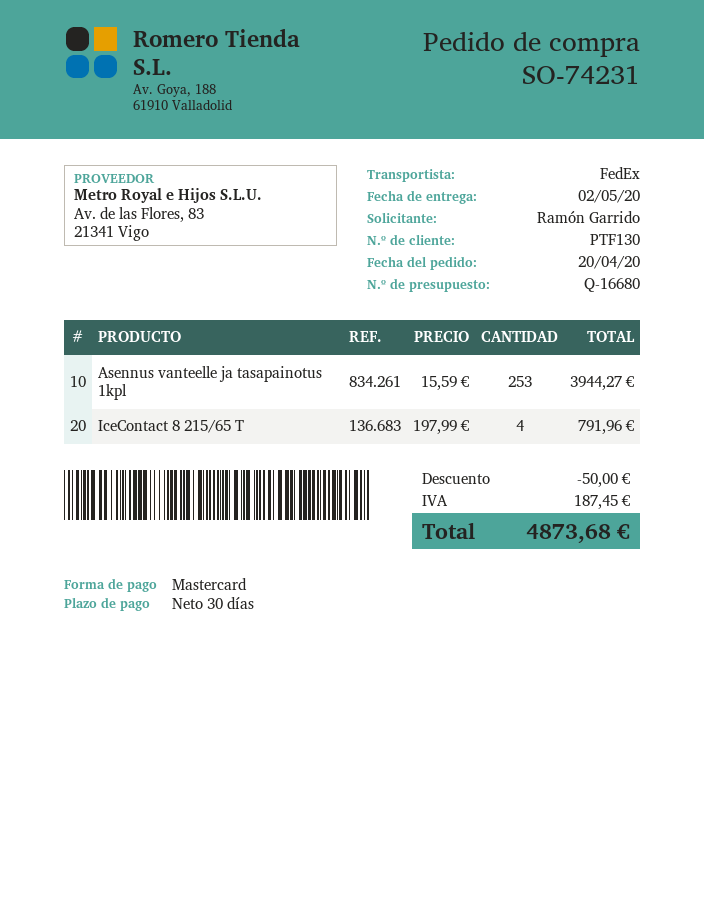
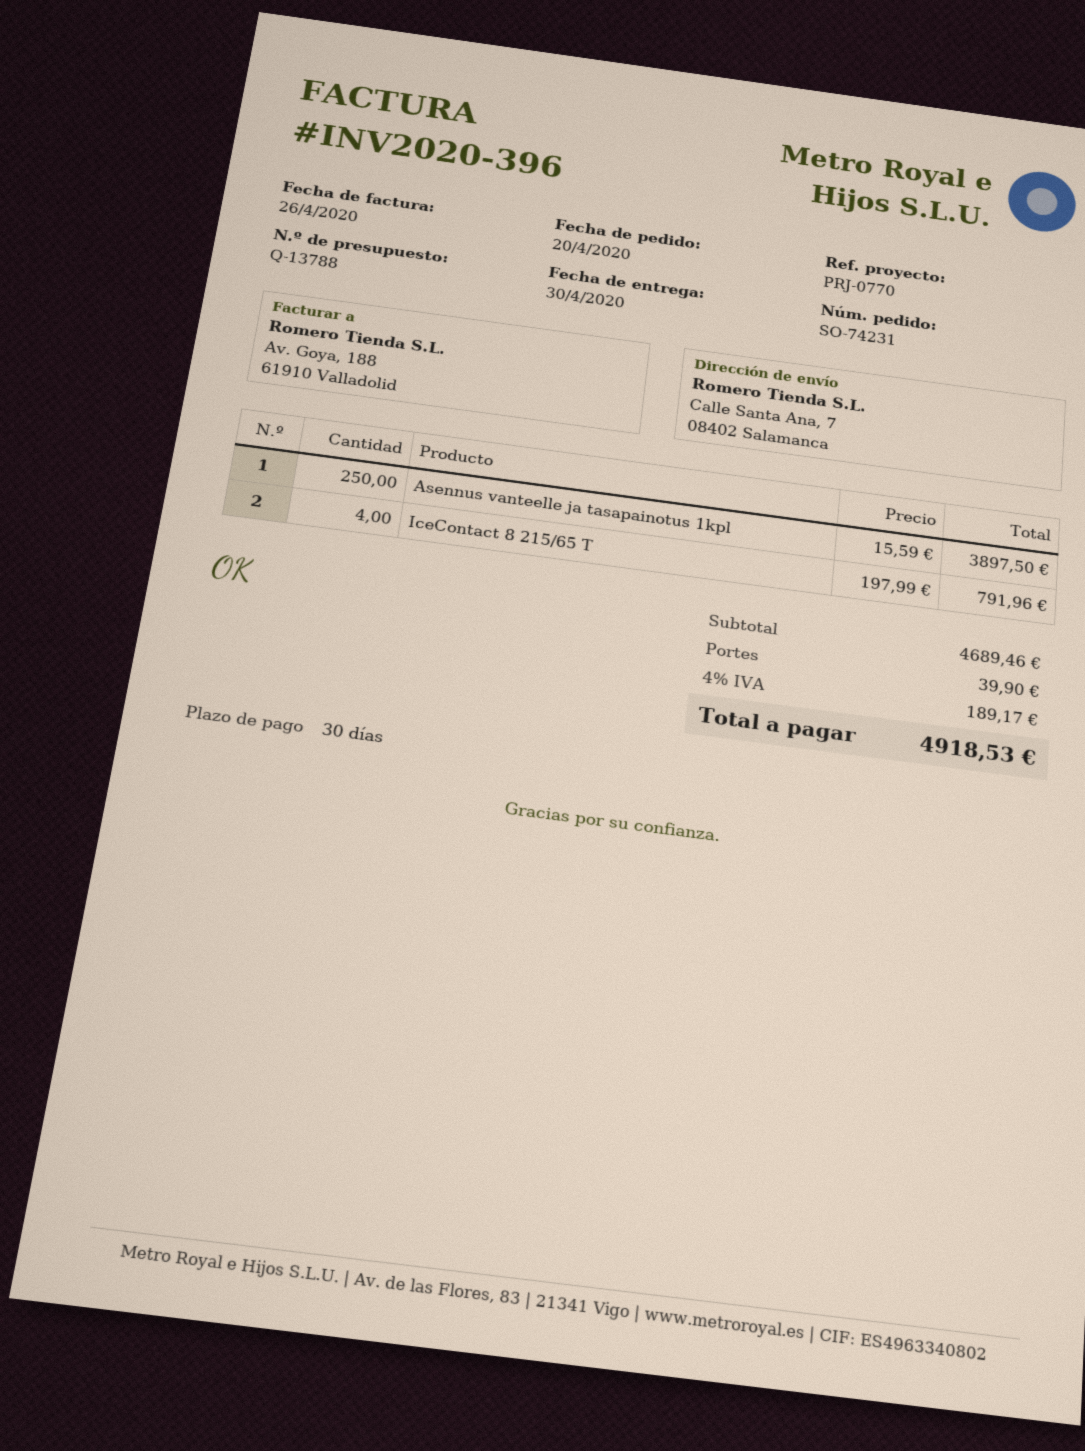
quote number: Q-16680 -> Q-13788
delivery date: 2020-05-02 -> 2020-04-30
Asennus vanteelle ja tasapainotus 1kpl: 253 x 15.59 = 3944.27 -> 250 x 15.59 = 3897.50
discount: 50.00 -> none
shipping: none -> 39.90
tax: 187.45 -> 189.17
total: 4873.68 -> 4918.53

